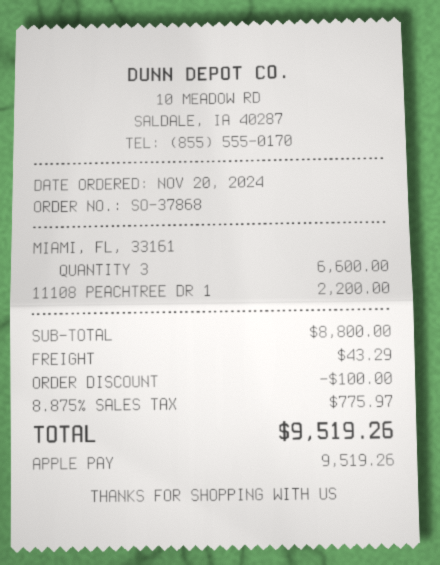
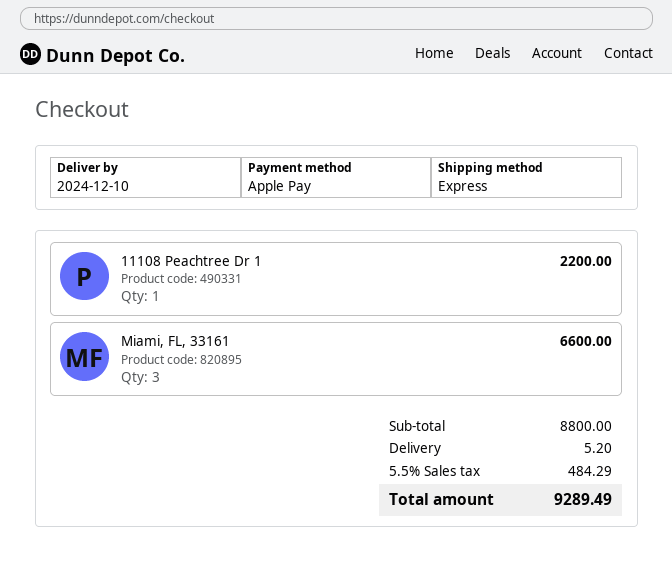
discount: 100.00 -> none
shipping: 43.29 -> 5.20
tax: 8.875% = 775.97 -> 5.5% = 484.29
total: 9519.26 -> 9289.49

